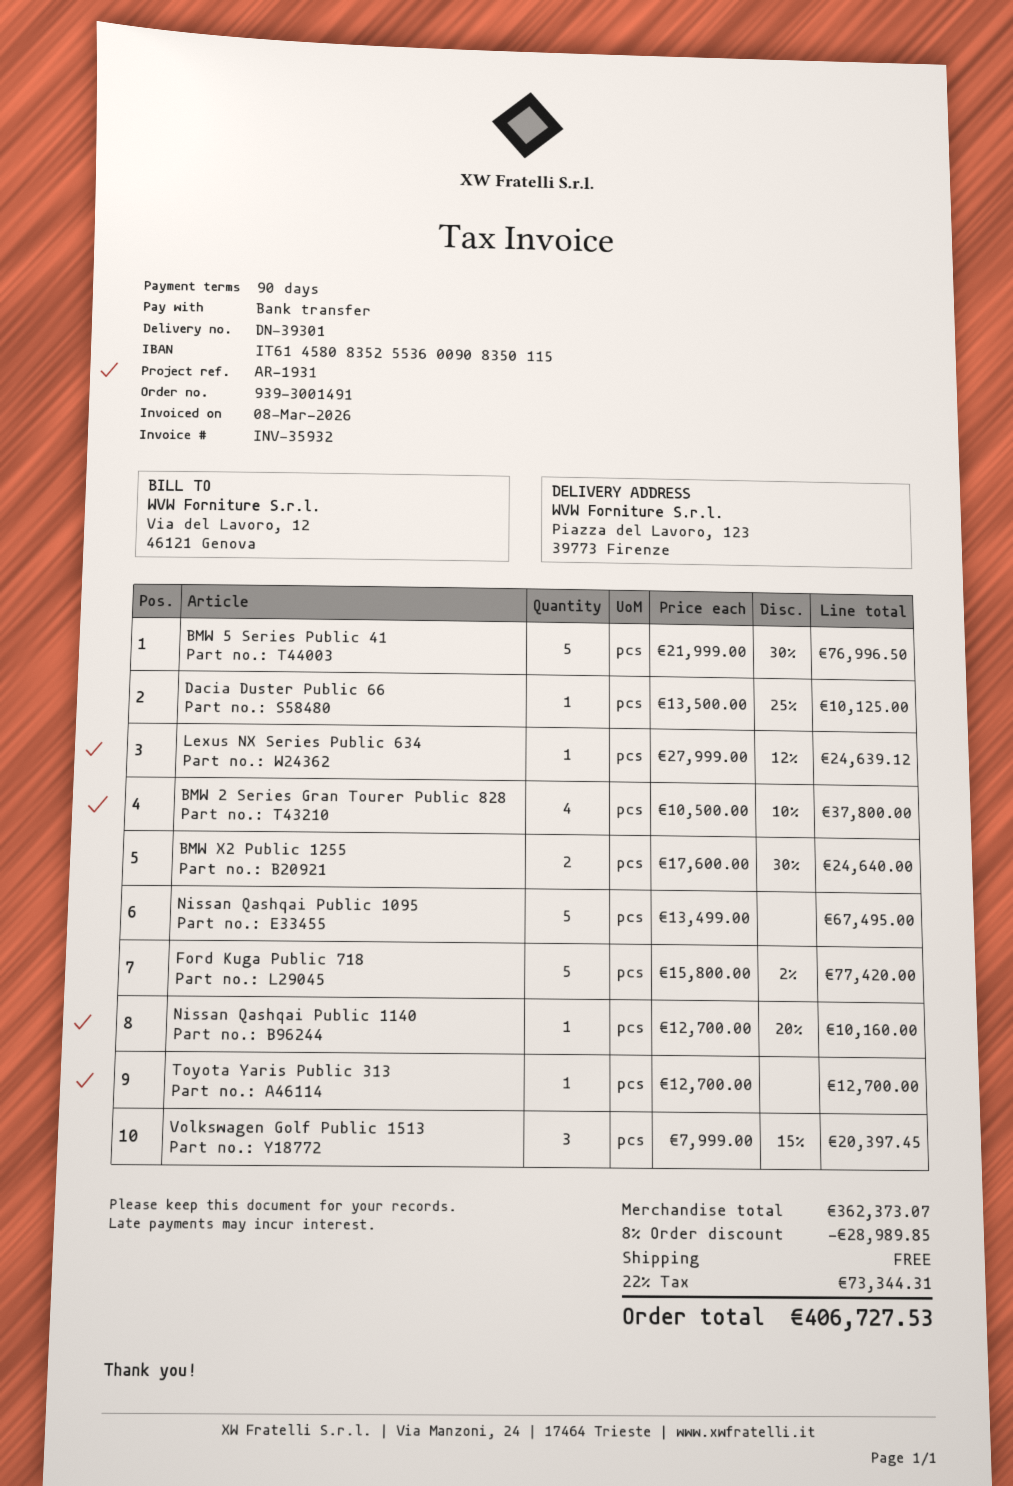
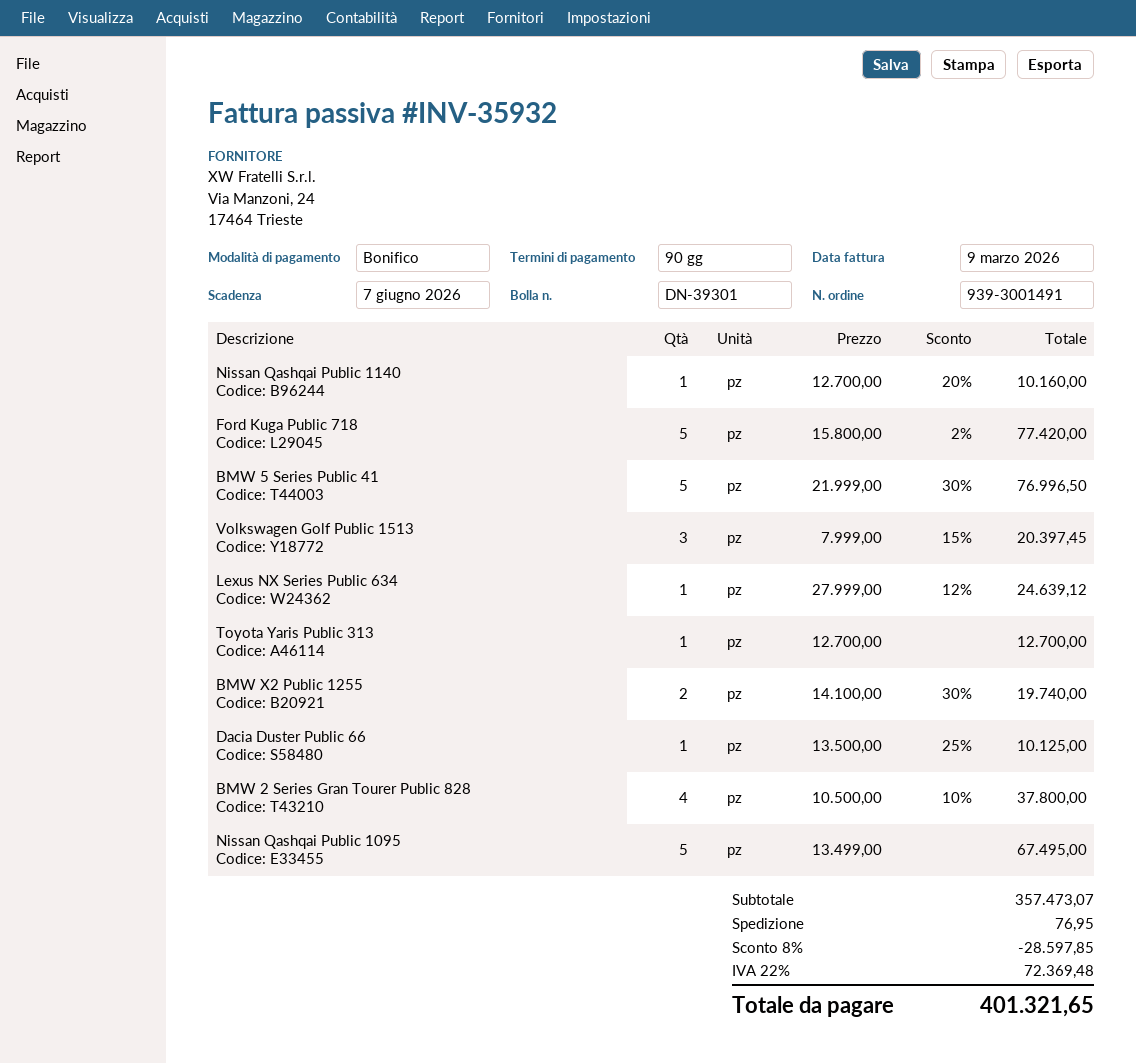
invoice date: 2026-03-08 -> 2026-03-09
BMW X2 Public 1255: 2 x 17600.00 - 30% = 24640.00 -> 2 x 14100.00 - 30% = 19740.00
subtotal: 362373.07 -> 357473.07
discount: 8% = 28989.85 -> 8% = 28597.85
shipping: 0.00 -> 76.95
tax: 22% = 73344.31 -> 22% = 72369.48
total: 406727.53 -> 401321.65

